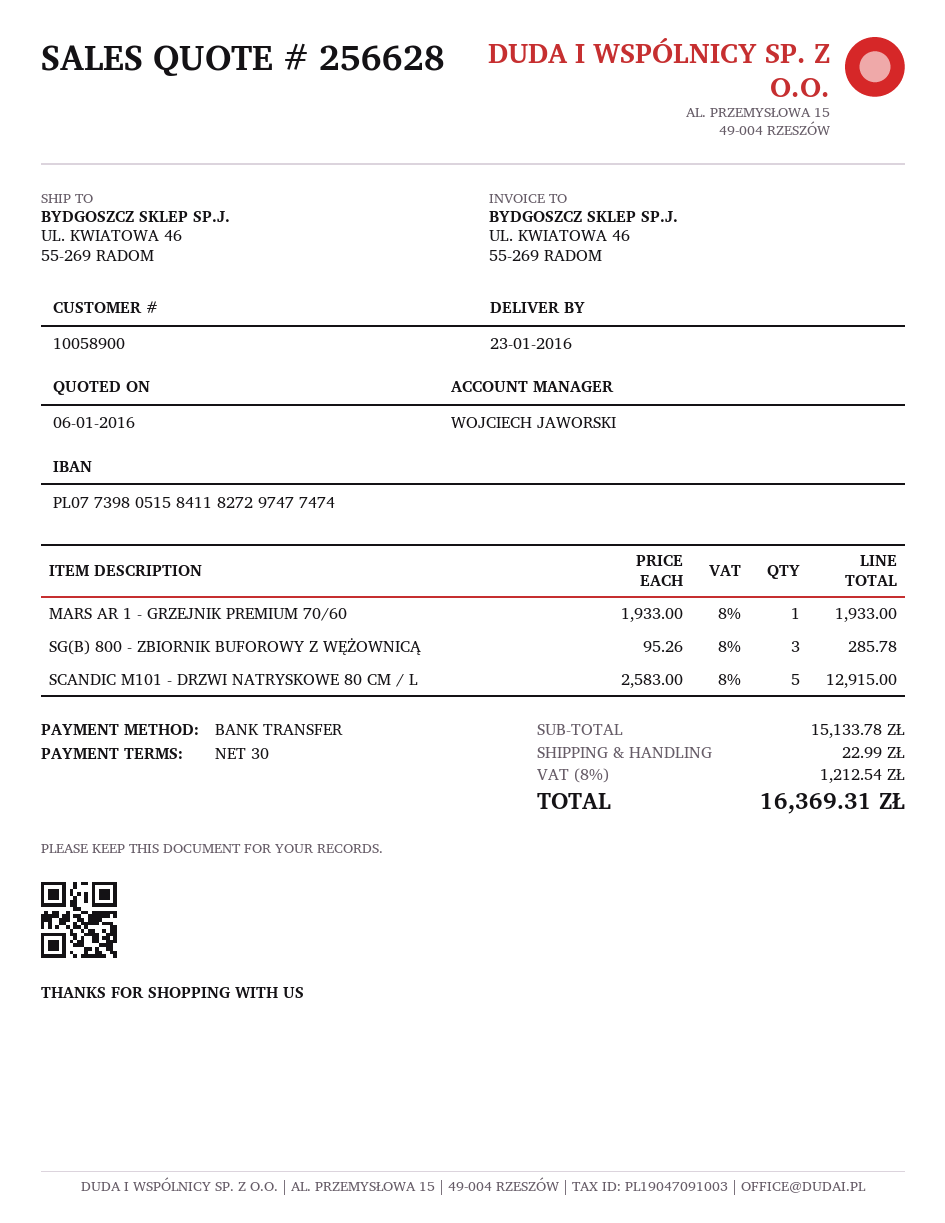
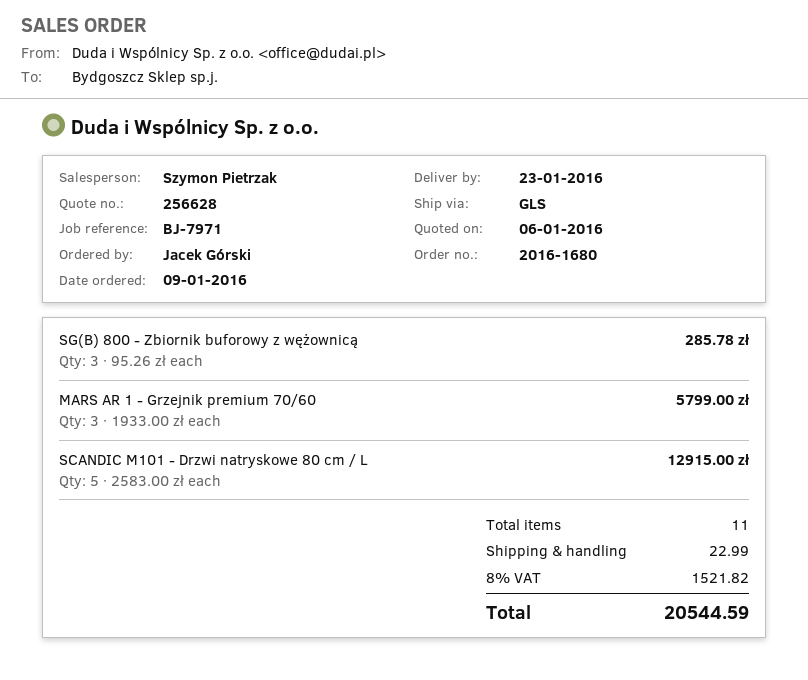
sales rep: WOJCIECH JAWORSKI -> Szymon Pietrzak
MARS AR 1 - GRZEJNIK PREMIUM 70/60: 1 x 1933.00 = 1933.00 -> 3 x 1933.00 = 5799.00
tax: 8% = 1212.54 -> 8% = 1521.82
total: 16369.31 -> 20544.59

